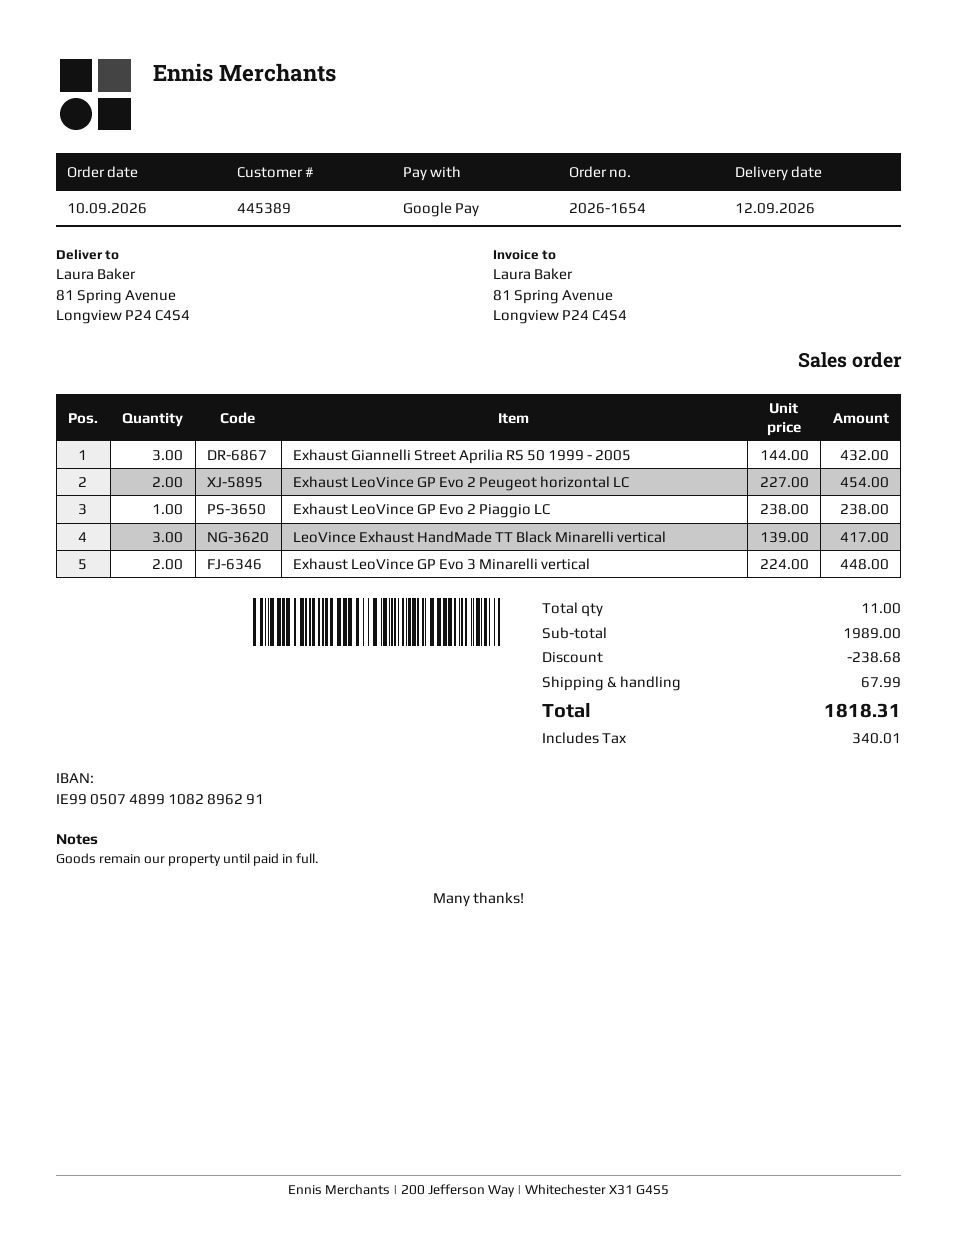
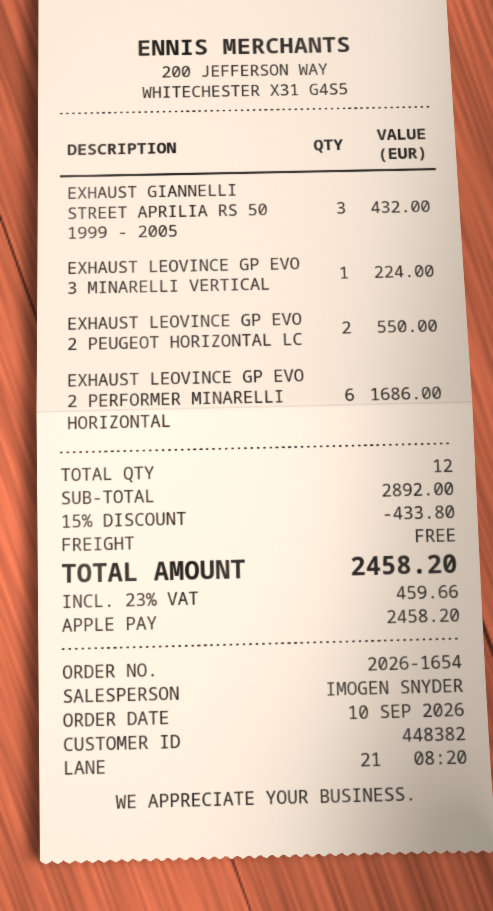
customer number: 445389 -> 448382
payment method: Google Pay -> Apple Pay
Exhaust LeoVince GP Evo 2 Peugeot horizontal LC: 2 for 454.00 -> 2 for 550.00
Exhaust LeoVince GP Evo 2 Piaggio LC: 1 for 238.00 -> none
LeoVince Exhaust HandMade TT Black Minarelli vertical: 3 for 417.00 -> none
Exhaust LeoVince GP Evo 3 Minarelli vertical: 2 for 448.00 -> 1 for 224.00
EXHAUST LEOVINCE GP EVO 2 PERFORMER MINARELLI HORIZONTAL: none -> 6 for 1686.00
total quantity: 11 -> 12
subtotal: 1989.00 -> 2892.00
discount: 238.68 -> 433.80
shipping: 67.99 -> 0.00
tax: 340.01 -> 459.66
total: 1818.31 -> 2458.20

